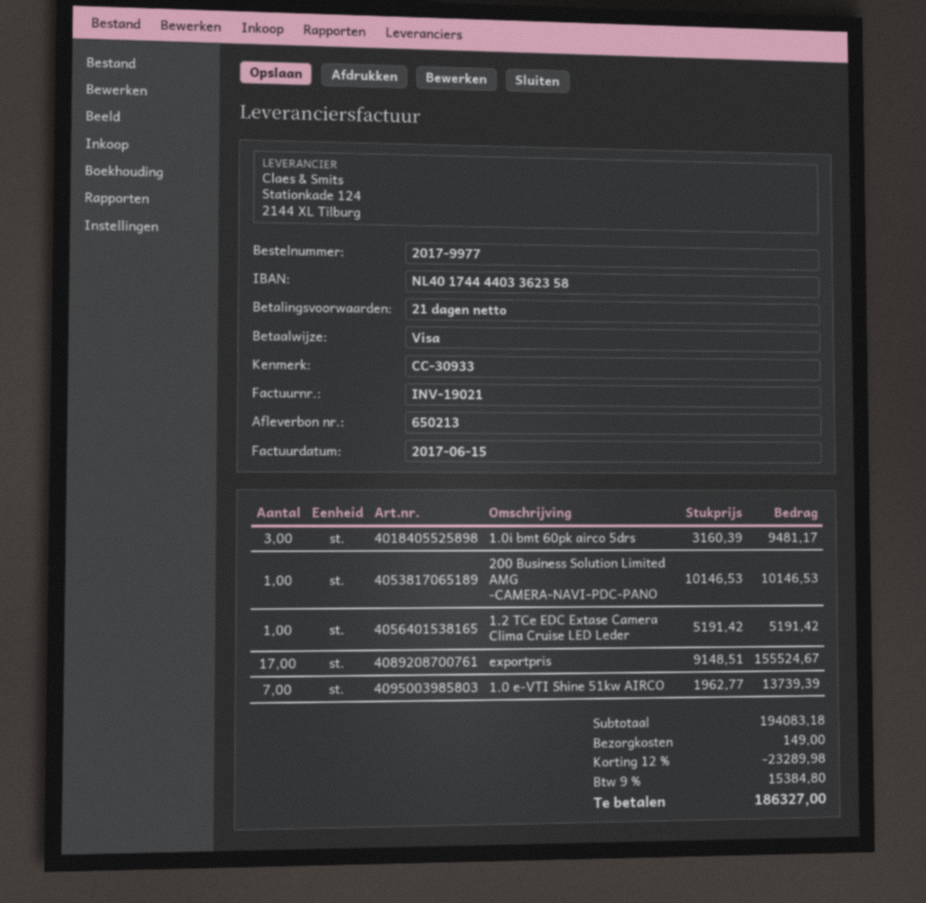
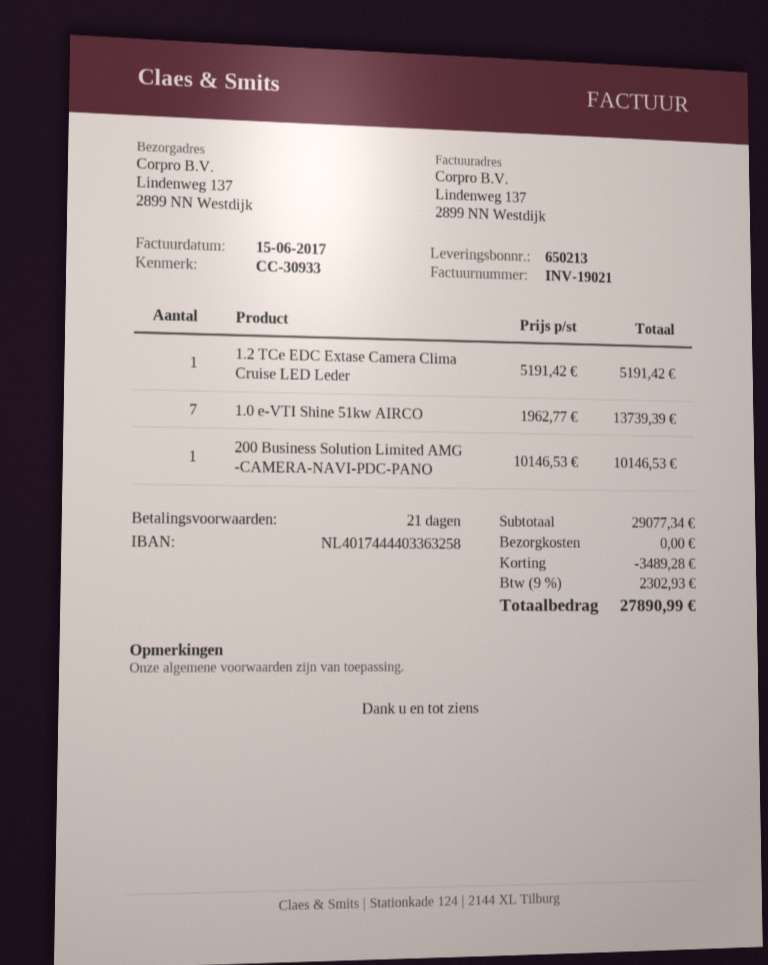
bank account: NL4017444403362358 -> NL4017444403363258
1.0i bmt 60pk airco 5drs: 3 x 3160.39 = 9481.17 -> none
exportpris: 17 x 9148.51 = 155524.67 -> none
subtotal: 194083.18 -> 29077.34
discount: 23289.98 -> 3489.28
shipping: 149.00 -> 0.00
tax: 9% = 15384.80 -> 9% = 2302.93
total: 186327.00 -> 27890.99

